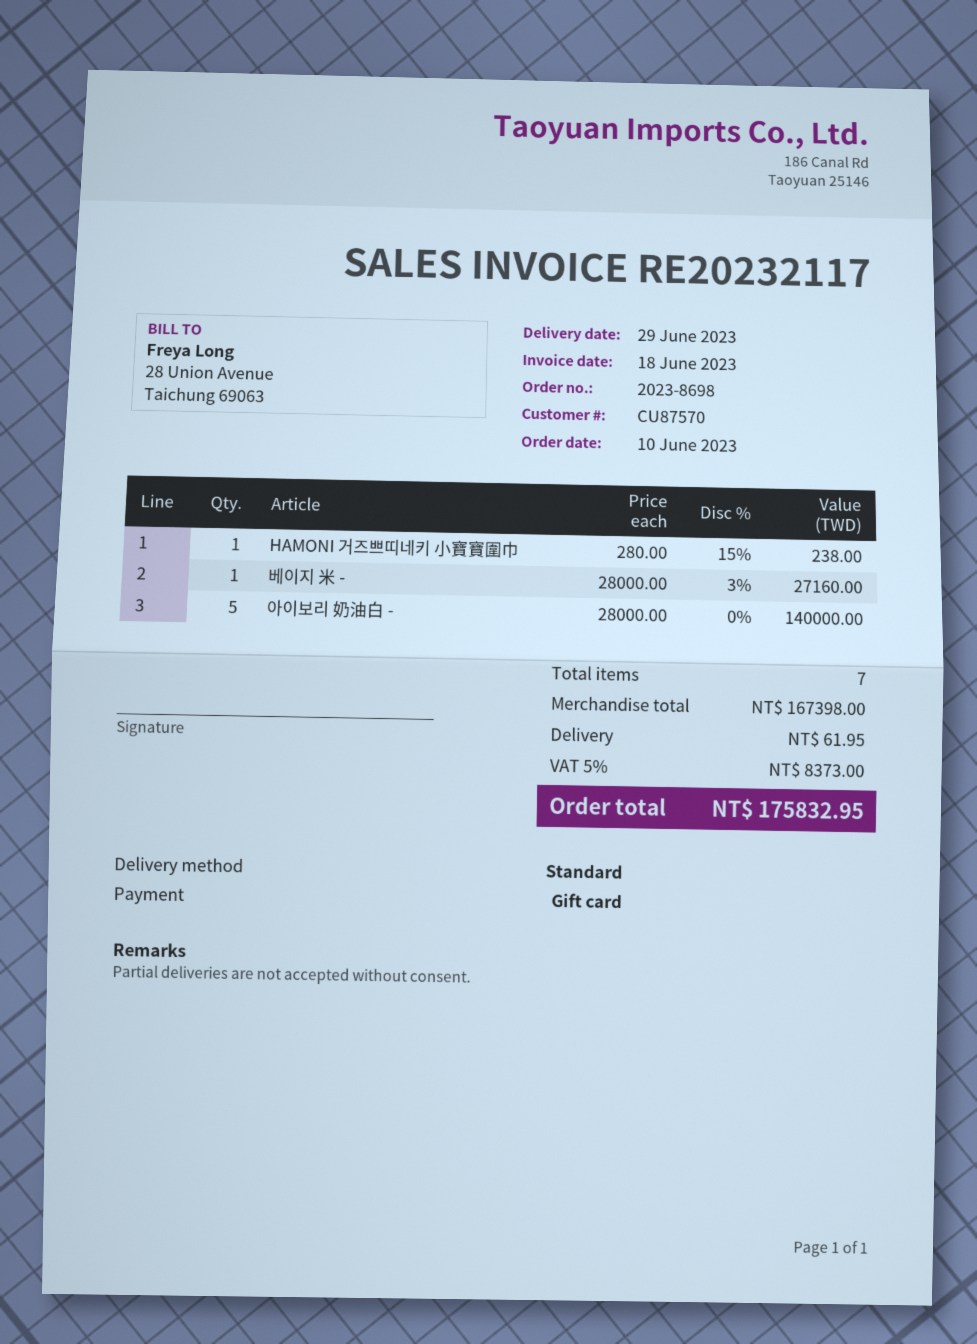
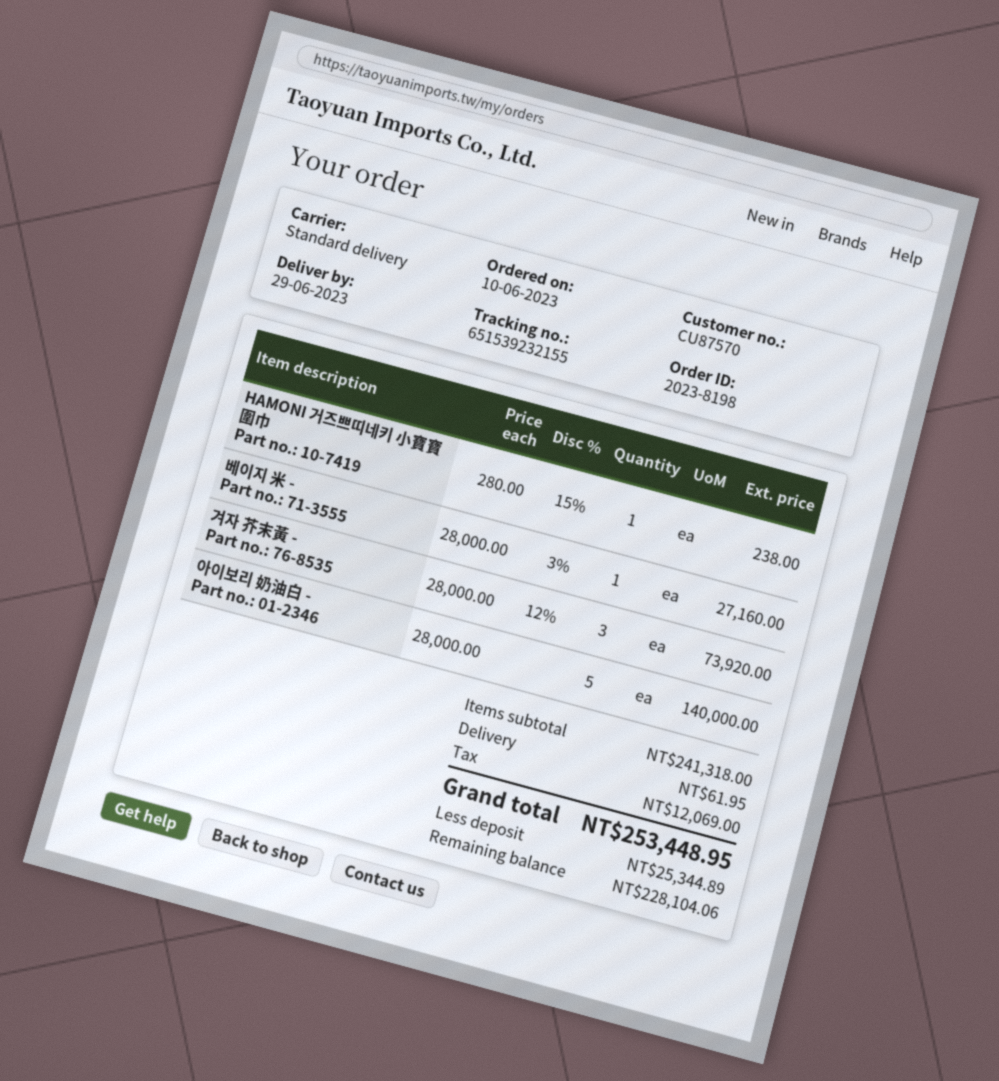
order number: 2023-8698 -> 2023-8198
겨자 芥末黃 -: none -> 3 x 28000.00 - 12% = 73920.00
subtotal: 167398.00 -> 241318.00
tax: 8373.00 -> 12069.00
total: 175832.95 -> 253448.95

